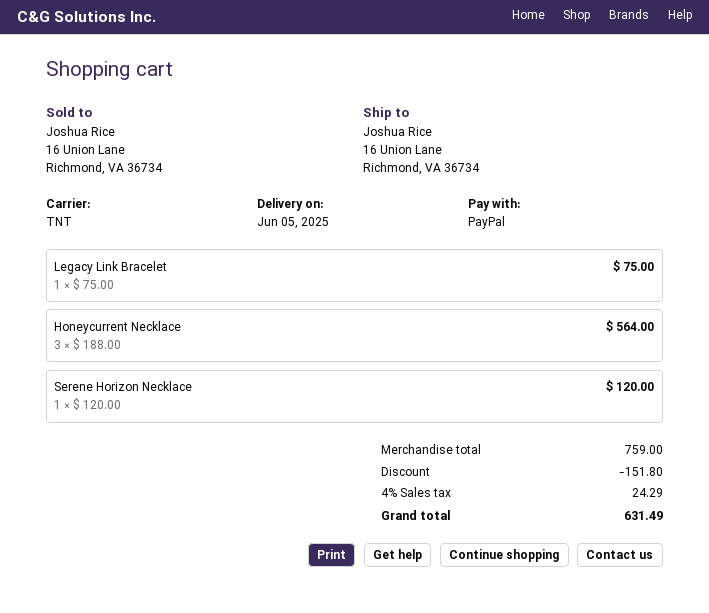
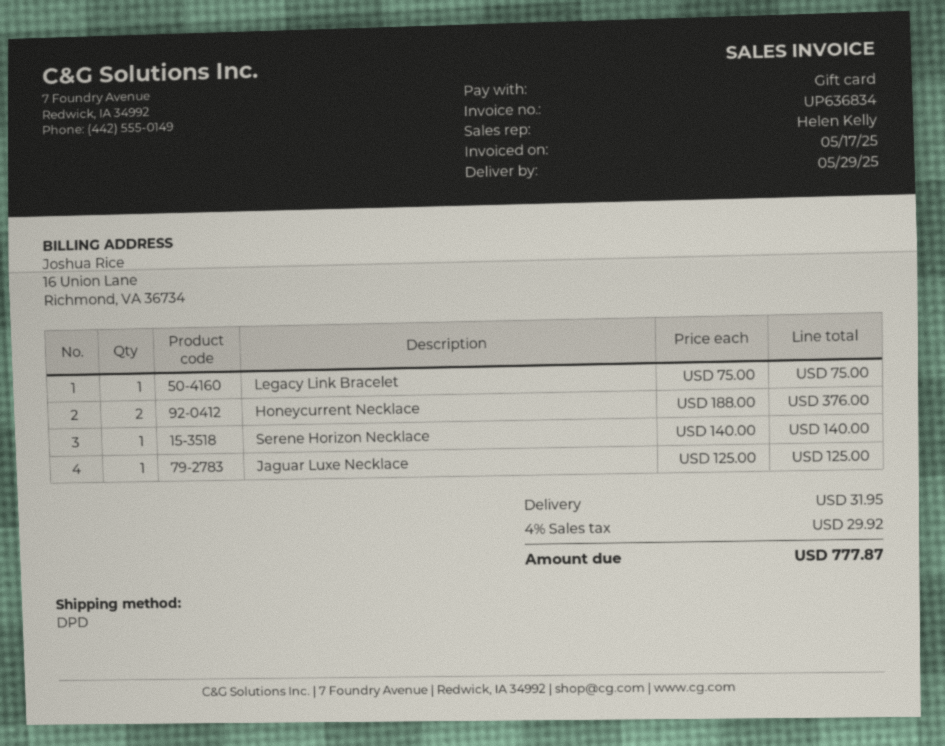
delivery date: 2025-06-05 -> 2025-05-29
payment method: PayPal -> gift card
shipping method: TNT -> DPD
Honeycurrent Necklace: 3 x 188.00 = 564.00 -> 2 x 188.00 = 376.00
Serene Horizon Necklace: 1 x 120.00 = 120.00 -> 1 x 140.00 = 140.00
Jaguar Luxe Necklace: none -> 1 x 125.00 = 125.00
discount: 151.80 -> none
shipping: none -> 31.95
tax: 4% = 24.29 -> 4% = 29.92
total: 631.49 -> 777.87

